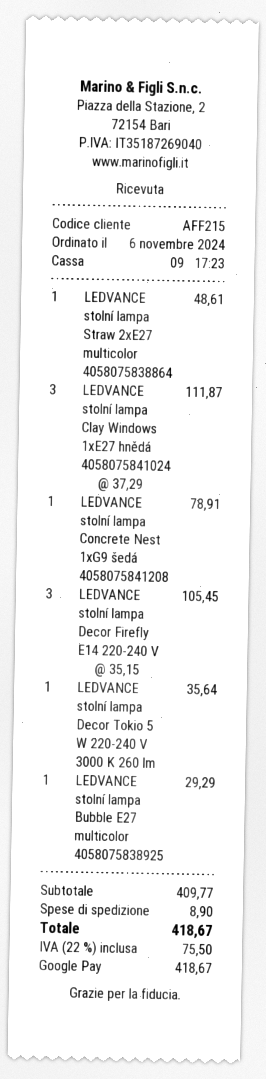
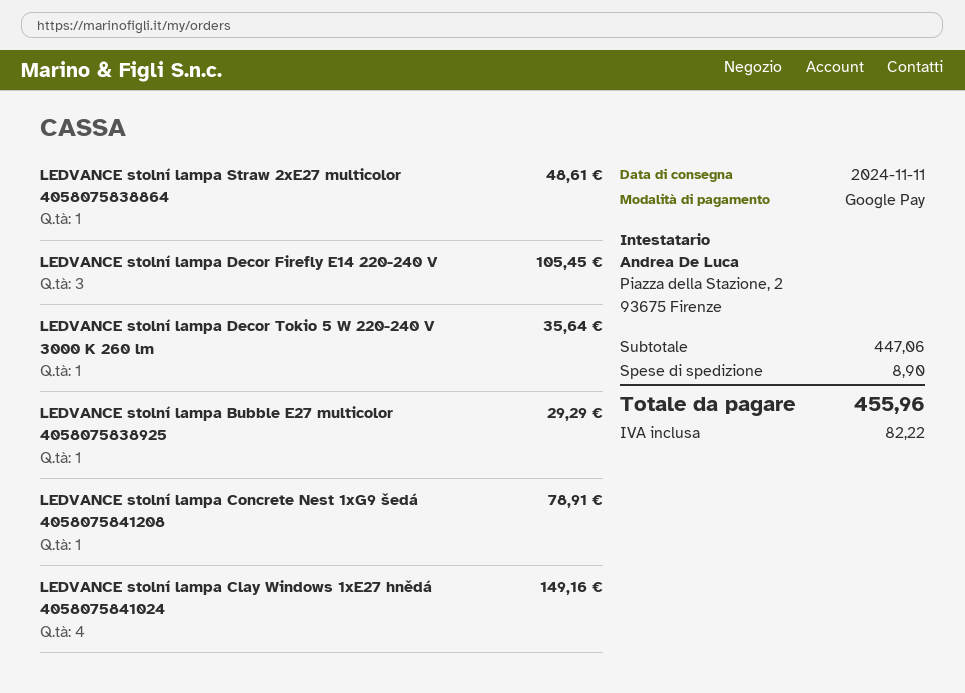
LEDVANCE stolní lampa Clay Windows 1xE27 hnědá 4058075841024: 3 for 111.87 -> 4 for 149.16
subtotal: 409.77 -> 447.06
tax: 75.50 -> 82.22
total: 418.67 -> 455.96

